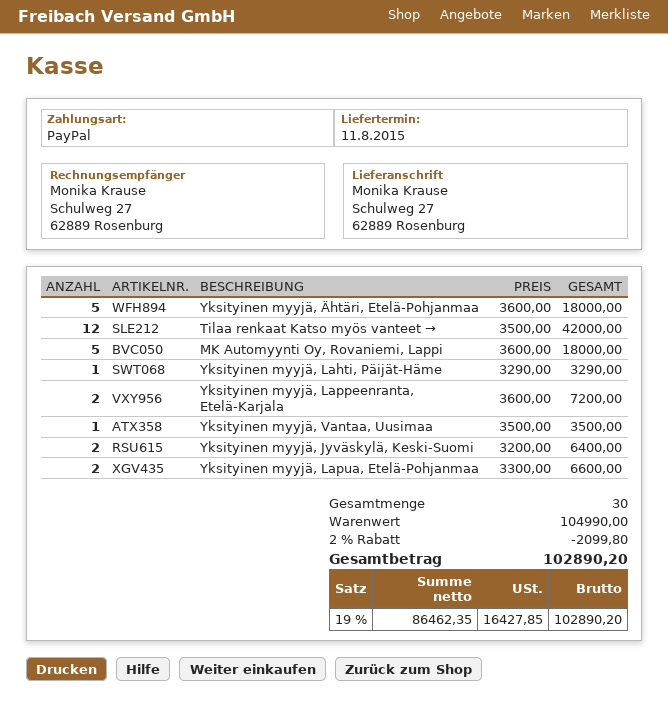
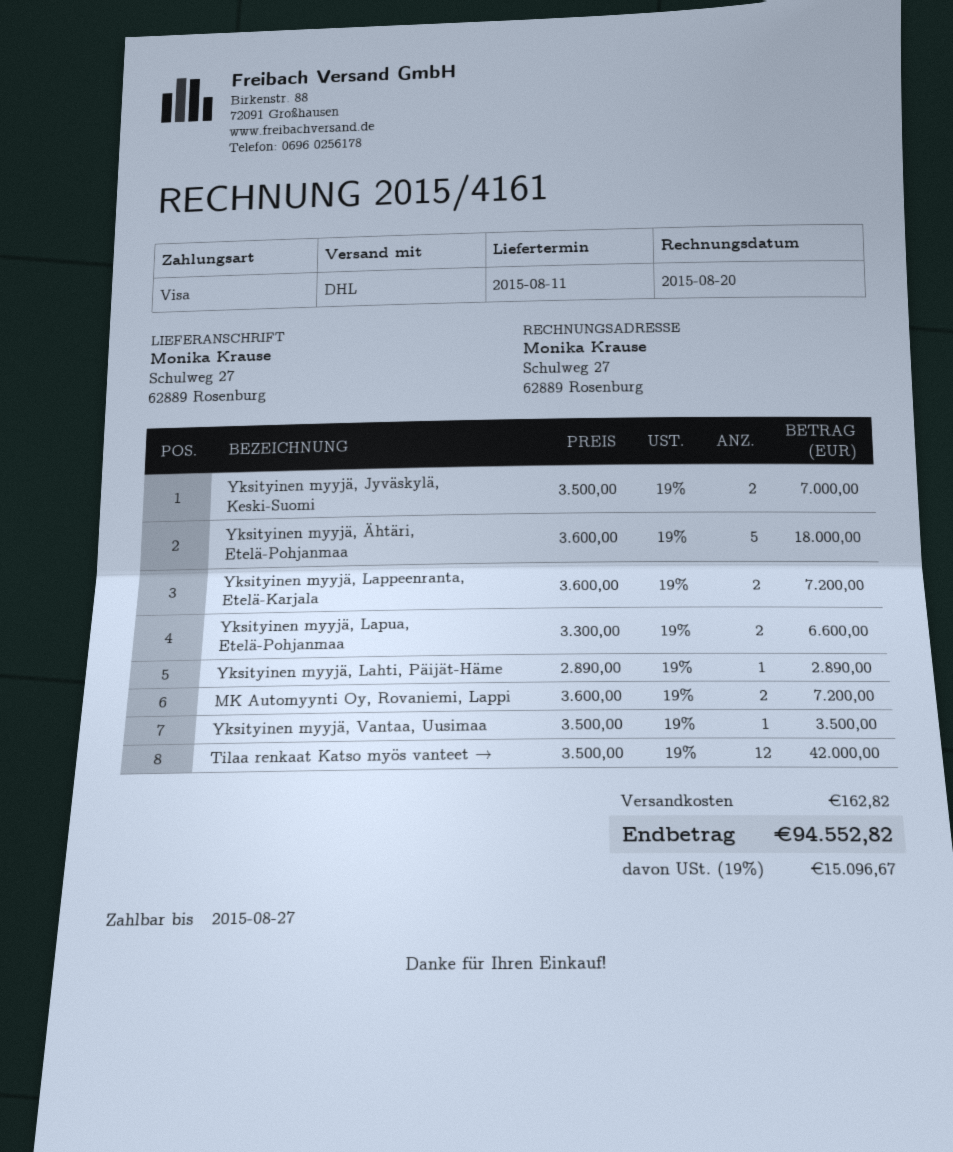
payment method: PayPal -> Visa
MK Automyynti Oy, Rovaniemi, Lappi: 5 x 3600.00 = 18000.00 -> 2 x 3600.00 = 7200.00
Yksityinen myyjä, Lahti, Päijät-Häme: 1 x 3290.00 = 3290.00 -> 1 x 2890.00 = 2890.00
Yksityinen myyjä, Jyväskylä, Keski-Suomi: 2 x 3200.00 = 6400.00 -> 2 x 3500.00 = 7000.00
discount: 2% = 2099.80 -> none
shipping: none -> 162.82
tax: 19% = 16427.85 -> 19% = 15096.67
total: 102890.20 -> 94552.82

